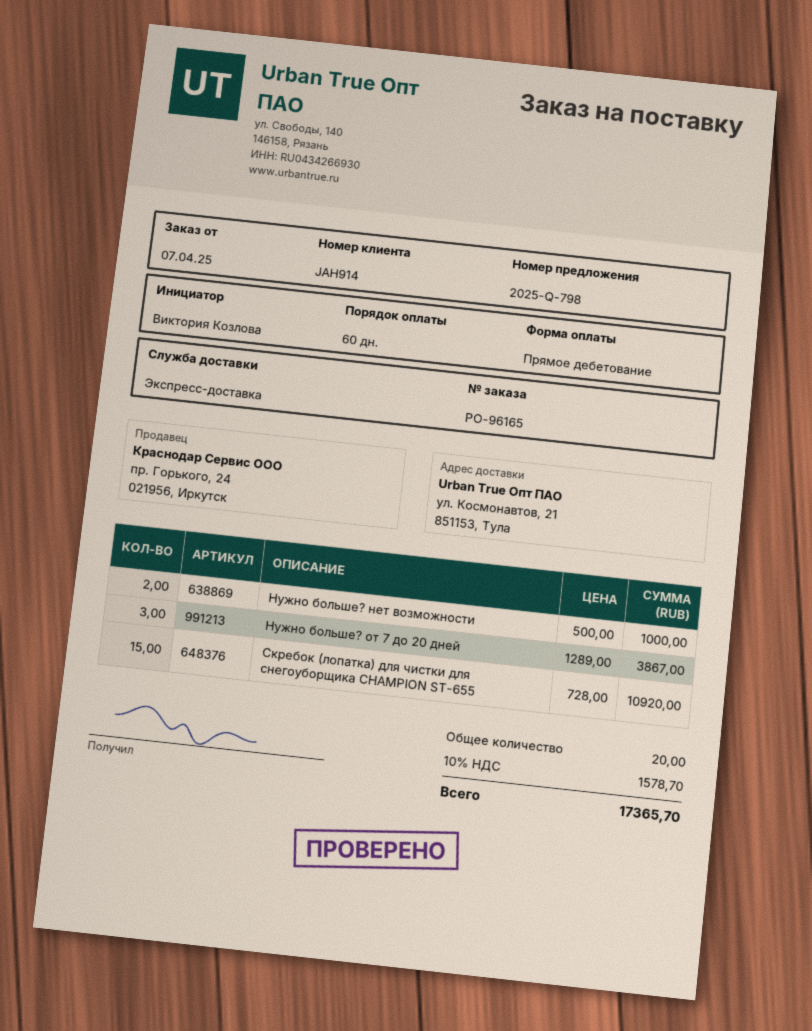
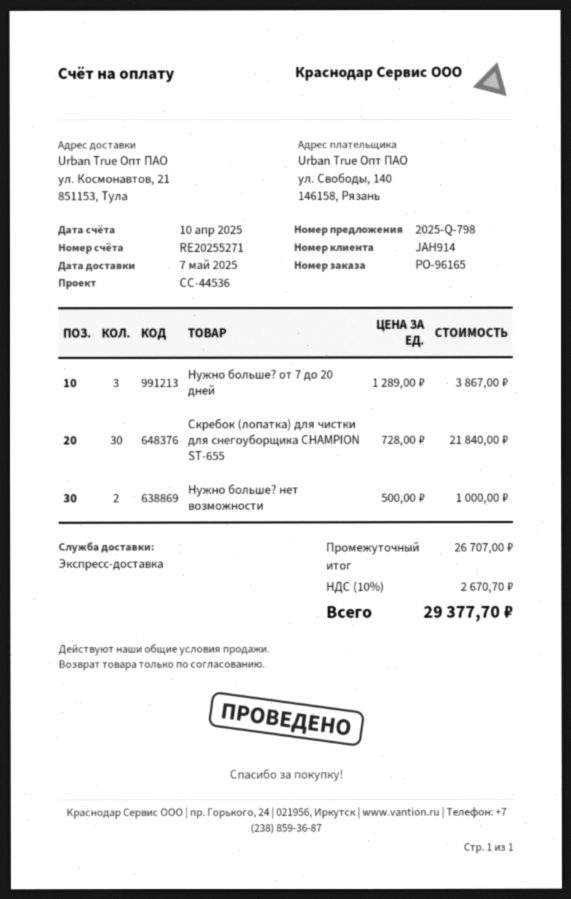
Скребок (лопатка) для чистки для снегоуборщика CHAMPION ST-655: 15 x 728.00 = 10920.00 -> 30 x 728.00 = 21840.00
tax: 10% = 1578.70 -> 10% = 2670.70
total: 17365.70 -> 29377.70

